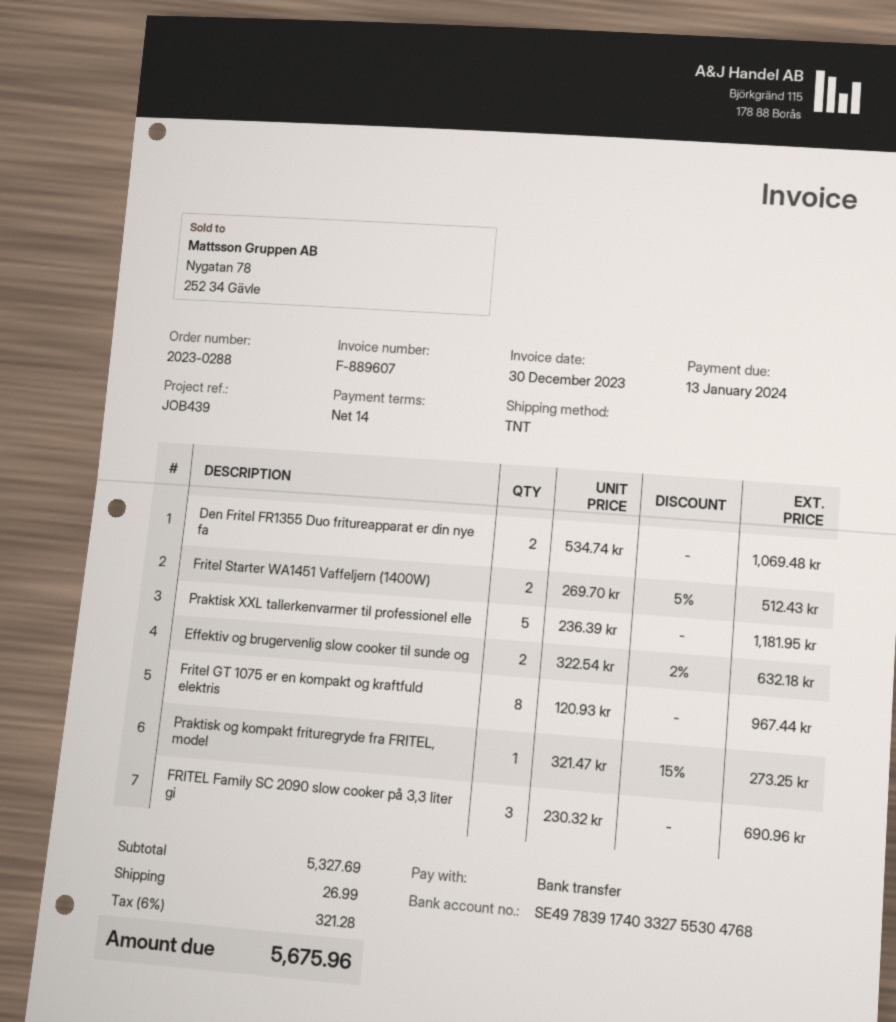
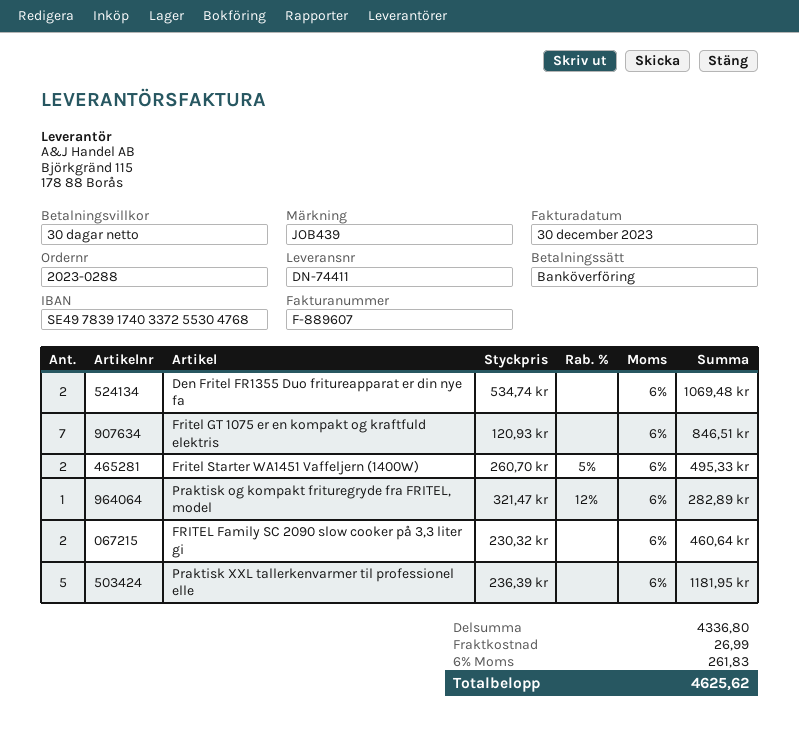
payment terms: 14 days -> 30 days
bank account: SE4978391740332755304768 -> SE4978391740337255304768
Fritel Starter WA1451 Vaffeljern (1400W): 2 x 269.70 - 5% = 512.43 -> 2 x 260.70 - 5% = 495.33
Effektiv og brugervenlig slow cooker til sunde og: 2 x 322.54 - 2% = 632.18 -> none
Fritel GT 1075 er en kompakt og kraftfuld elektris: 8 x 120.93 = 967.44 -> 7 x 120.93 = 846.51
Praktisk og kompakt frituregryde fra FRITEL, model: 1 x 321.47 - 15% = 273.25 -> 1 x 321.47 - 12% = 282.89
FRITEL Family SC 2090 slow cooker på 3,3 liter gi: 3 x 230.32 = 690.96 -> 2 x 230.32 = 460.64
subtotal: 5327.69 -> 4336.80
tax: 6% = 321.28 -> 6% = 261.83
total: 5675.96 -> 4625.62

